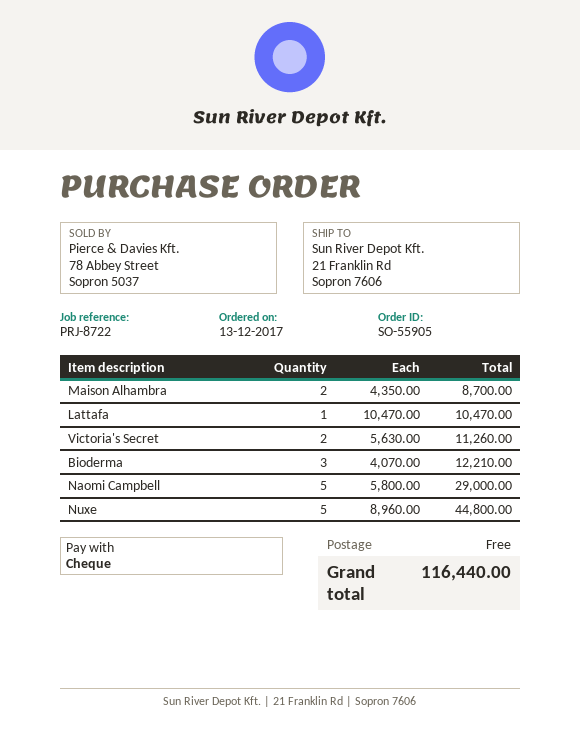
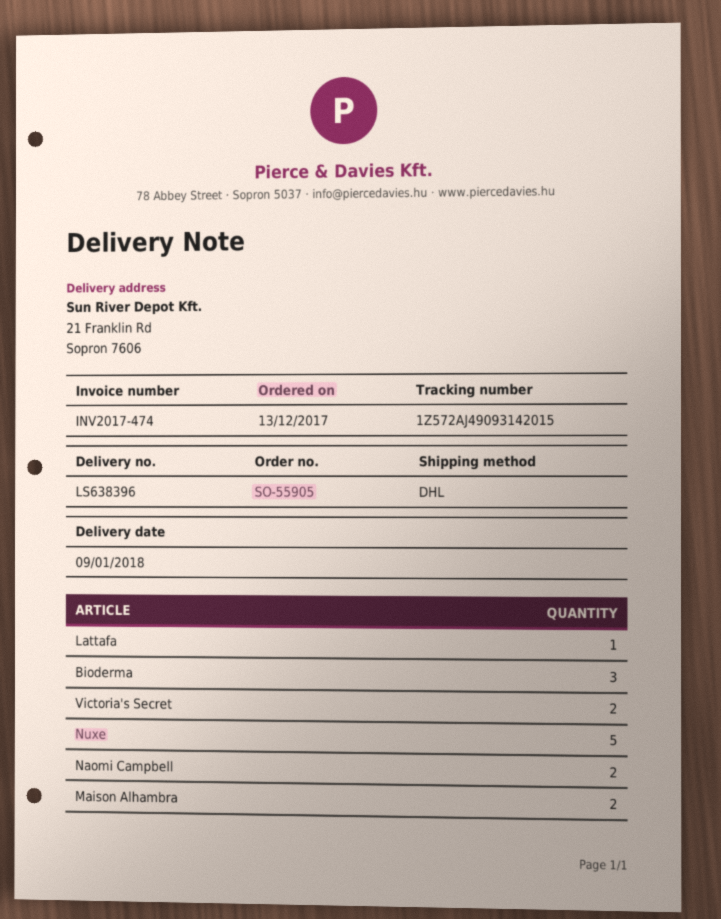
Naomi Campbell: 5 -> 2

